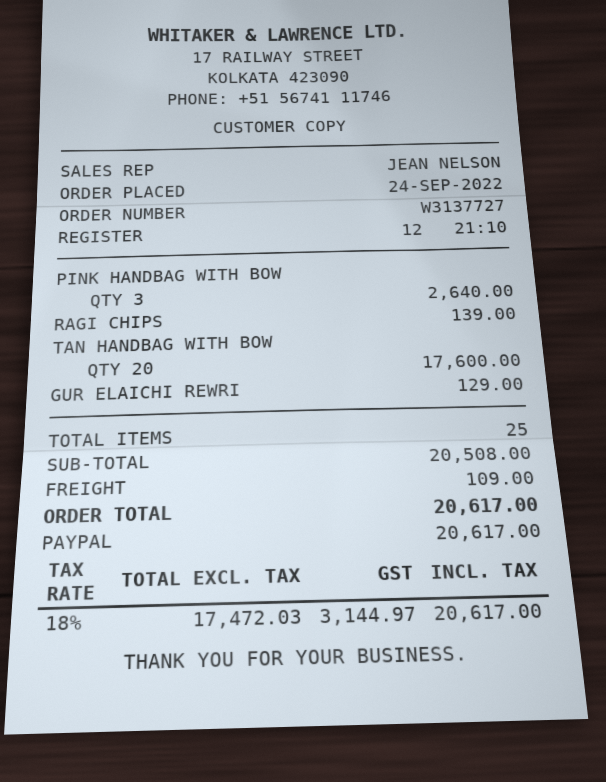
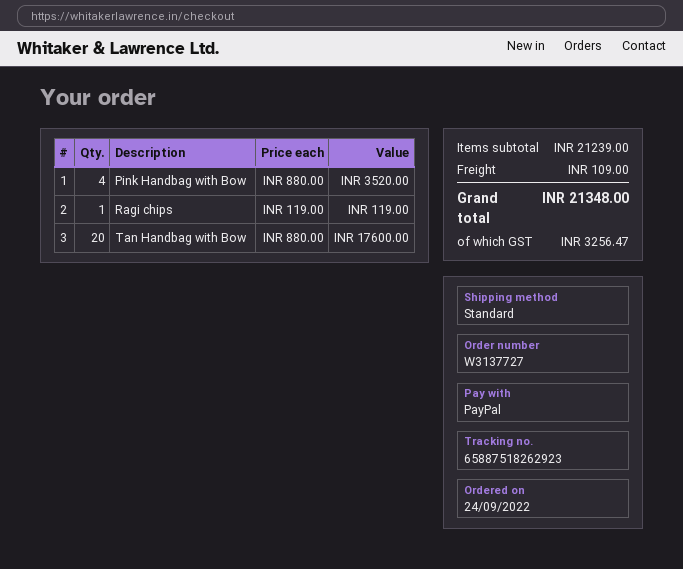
PINK HANDBAG WITH BOW: 3 for 2640.00 -> 4 for 3520.00
RAGI CHIPS: 1 for 139.00 -> 1 for 119.00
GUR ELAICHI REWRI: 1 for 129.00 -> none
subtotal: 20508.00 -> 21239.00
tax: 3144.97 -> 3256.47
total: 20617.00 -> 21348.00

